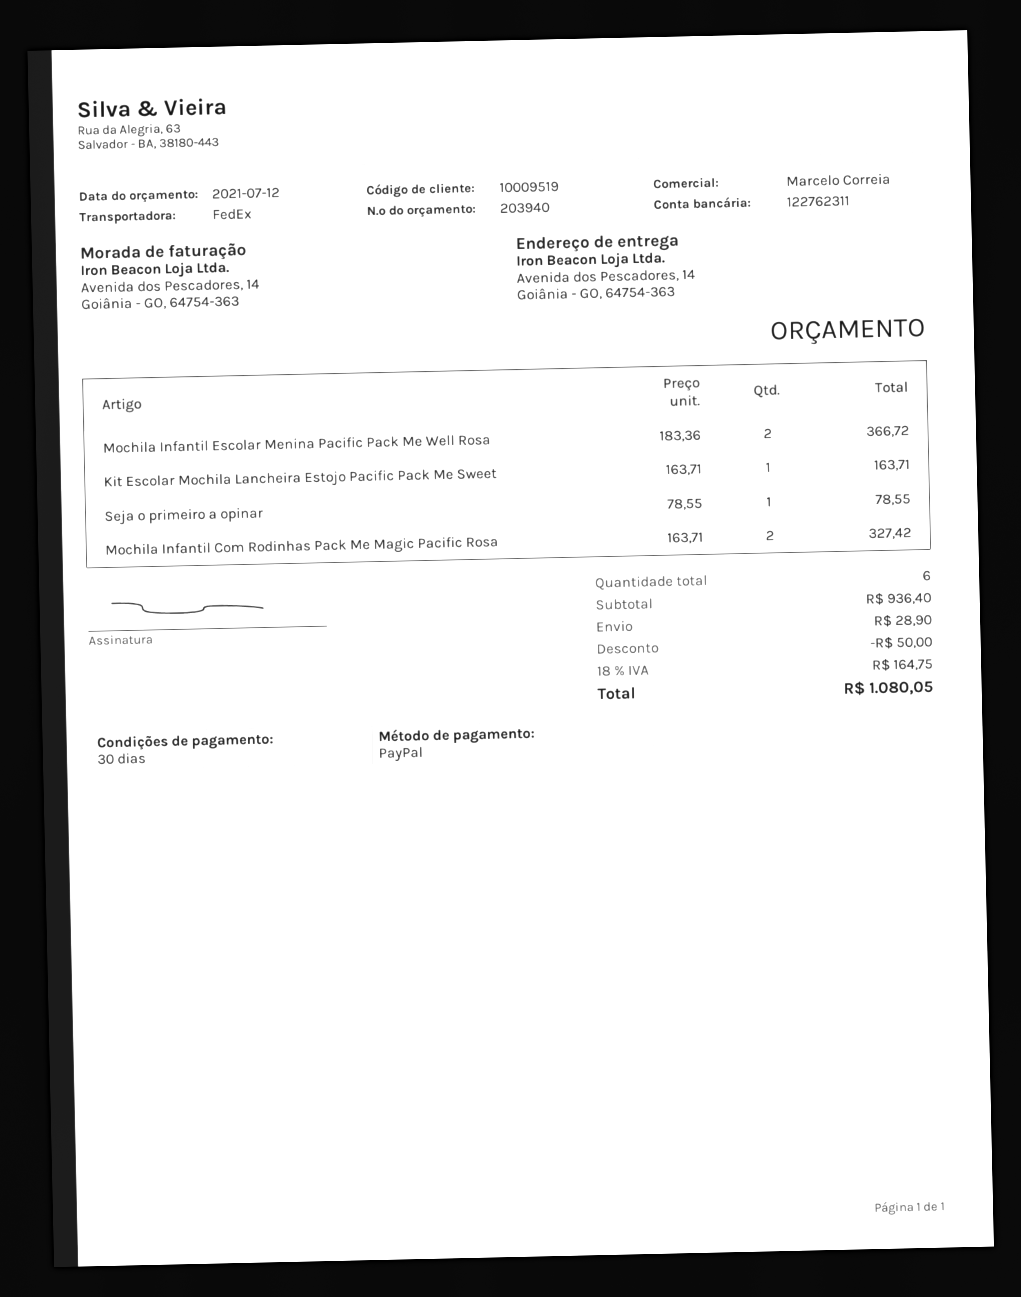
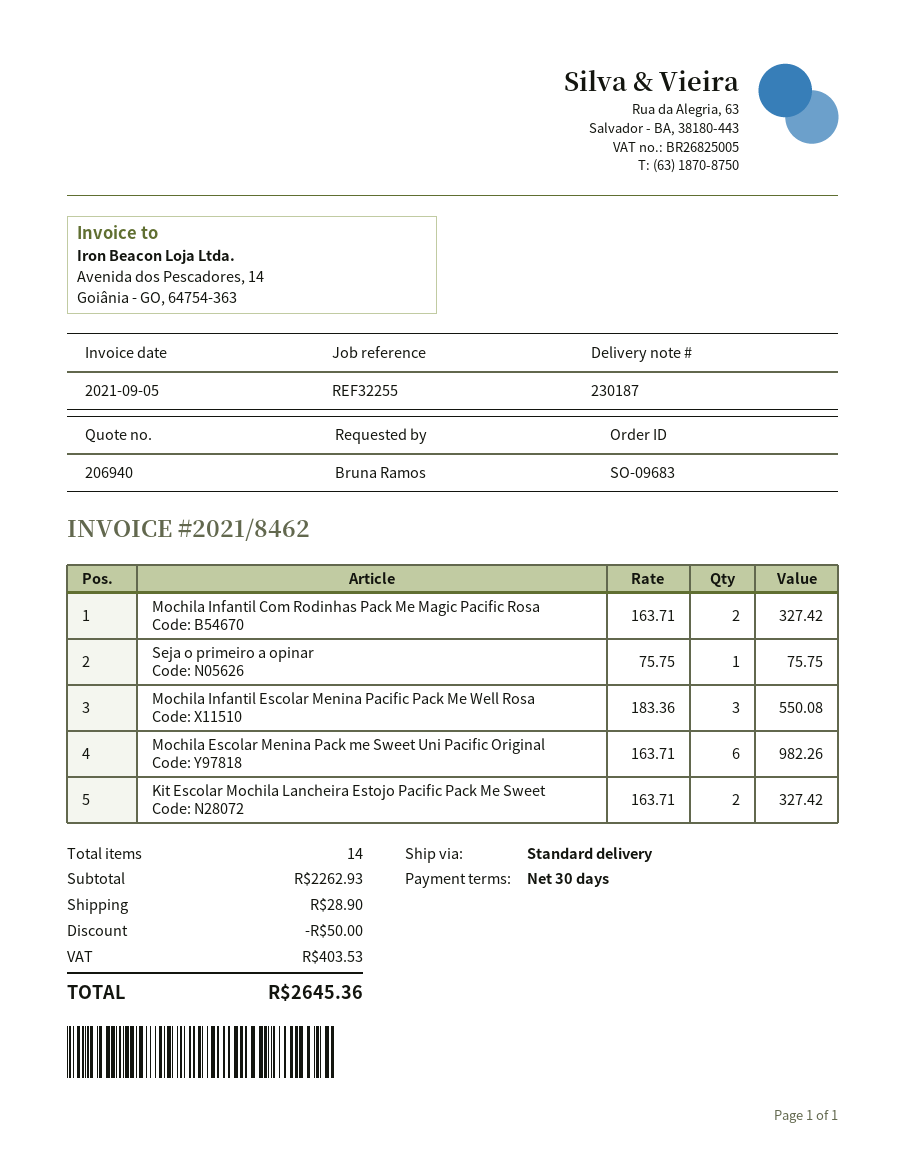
quote number: 203940 -> 206940
shipping method: FedEx -> standard
Mochila Infantil Escolar Menina Pacific Pack Me Well Rosa: 2 x 183.36 = 366.72 -> 3 x 183.36 = 550.08
Kit Escolar Mochila Lancheira Estojo Pacific Pack Me Sweet: 1 x 163.71 = 163.71 -> 2 x 163.71 = 327.42
Seja o primeiro a opinar: 1 x 78.55 = 78.55 -> 1 x 75.75 = 75.75
Mochila Escolar Menina Pack me Sweet Uni Pacific Original: none -> 6 x 163.71 = 982.26
total quantity: 6 -> 14
subtotal: 936.40 -> 2262.93
tax: 164.75 -> 403.53
total: 1080.05 -> 2645.36

